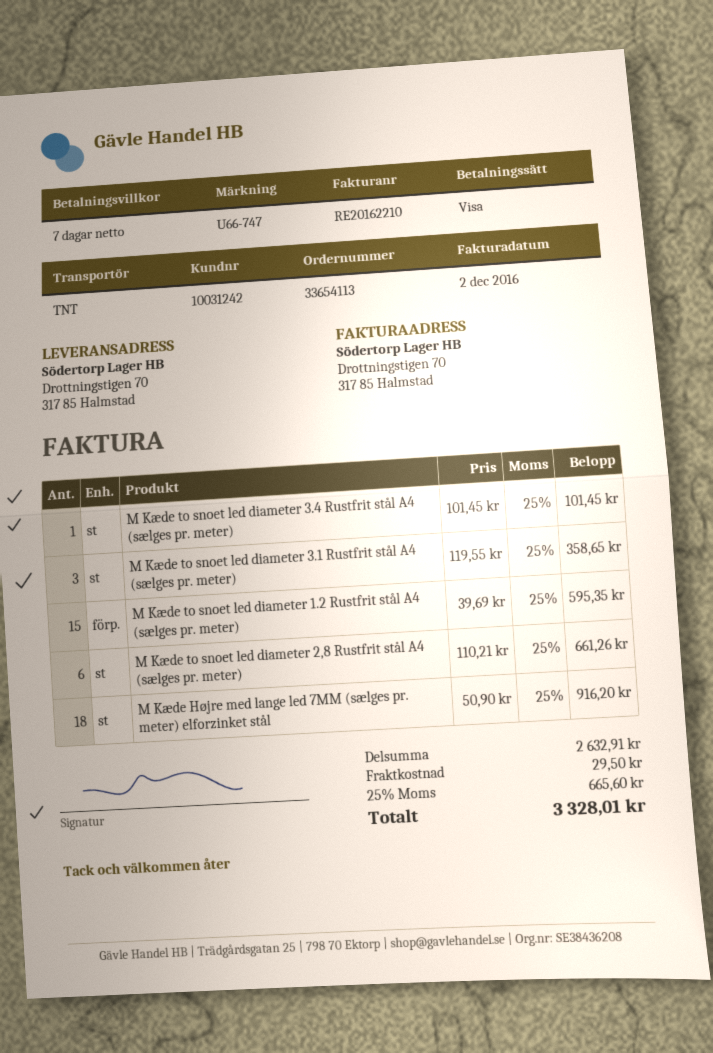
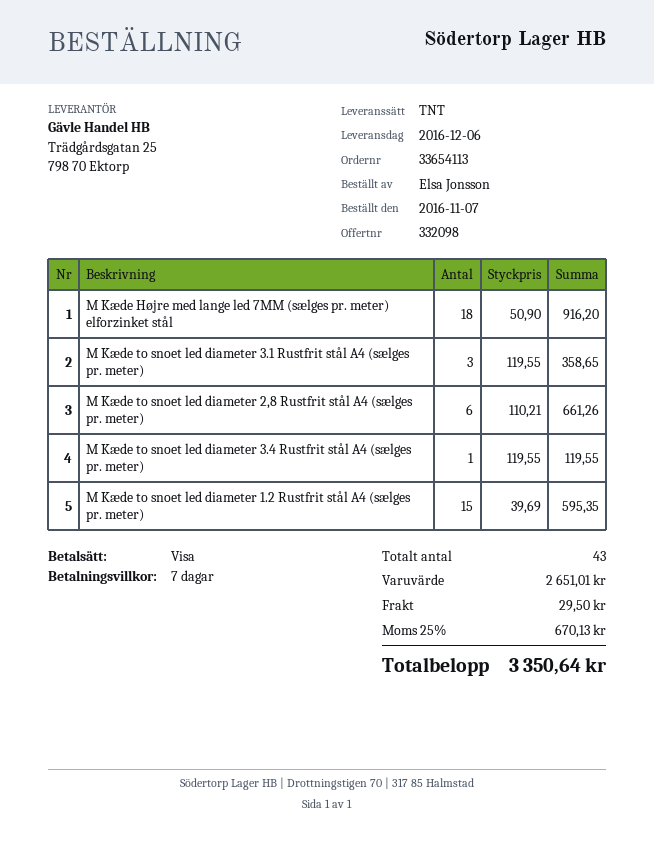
M Kæde to snoet led diameter 3.4 Rustfrit stål A4 (sælges pr. meter): 1 x 101.45 = 101.45 -> 1 x 119.55 = 119.55
subtotal: 2632.91 -> 2651.01
tax: 25% = 665.60 -> 25% = 670.13
total: 3328.01 -> 3350.64

